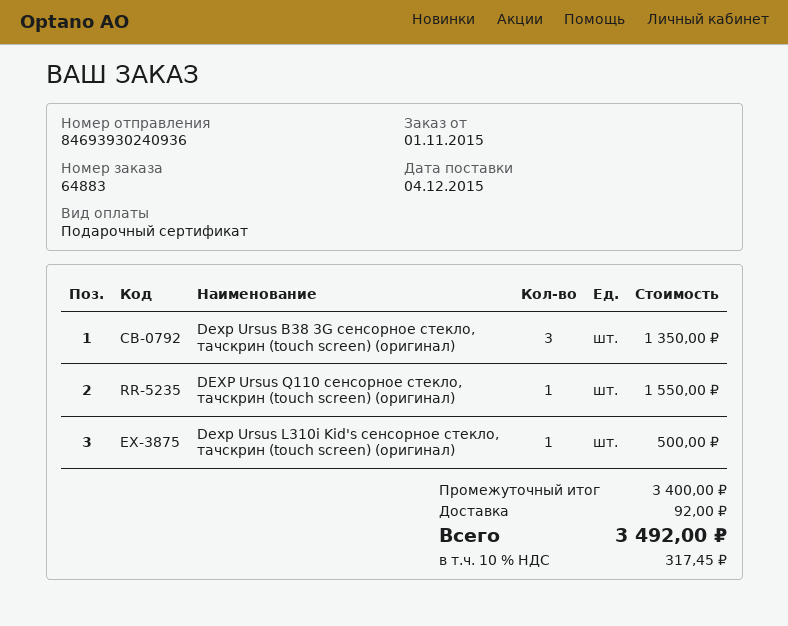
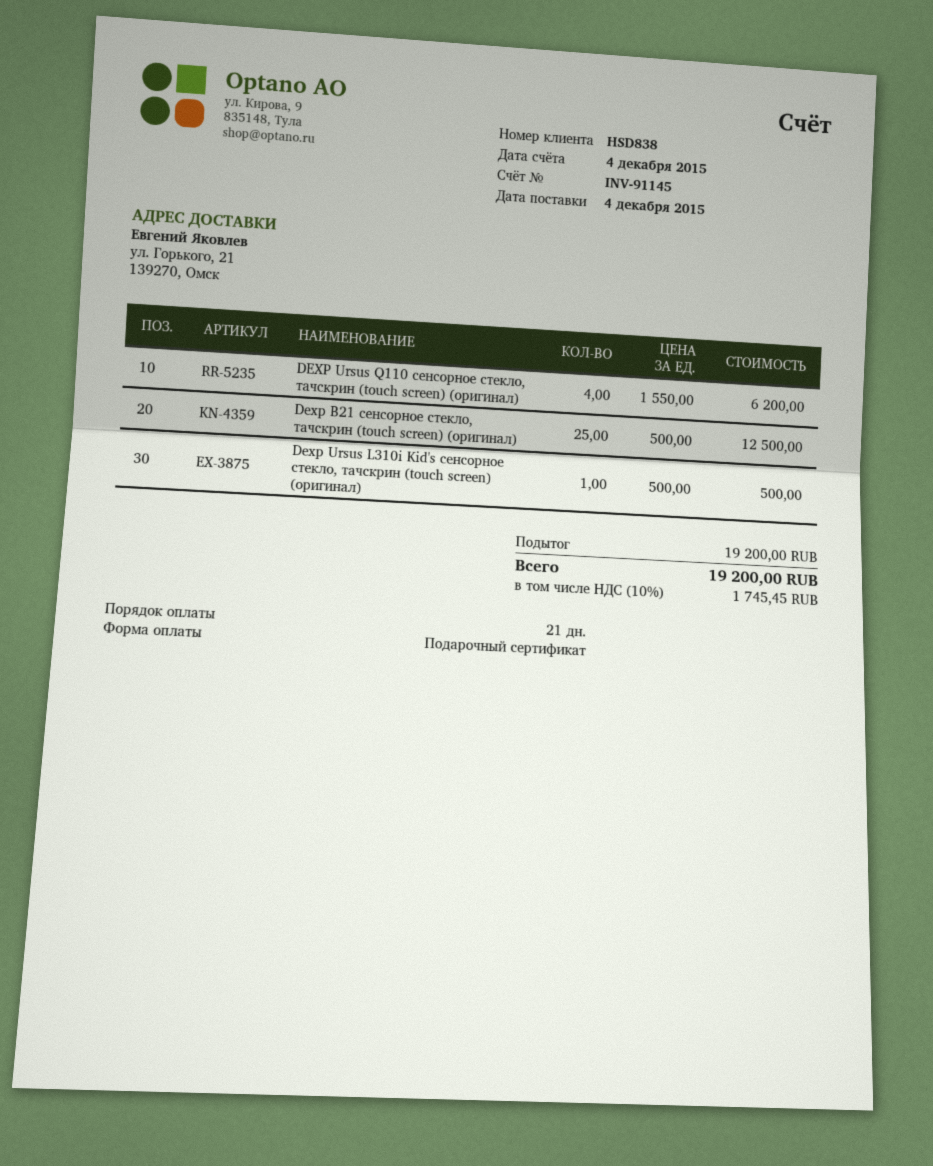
Dexp Ursus B38 3G сенсорное стекло, тачскрин (touch screen) (оригинал): 3 for 1350.00 -> none
DEXP Ursus Q110 сенсорное стекло, тачскрин (touch screen) (оригинал): 1 for 1550.00 -> 4 for 6200.00
Dexp B21 сенсорное стекло, тачскрин (touch screen) (оригинал): none -> 25 for 12500.00
subtotal: 3400.00 -> 19200.00
shipping: 92.00 -> none
tax: 10% = 317.45 -> 10% = 1745.45
total: 3492.00 -> 19200.00

